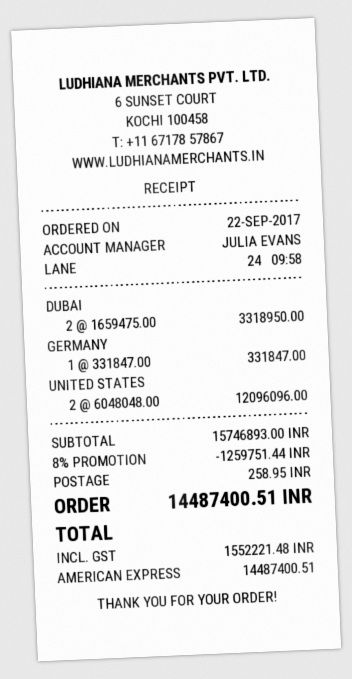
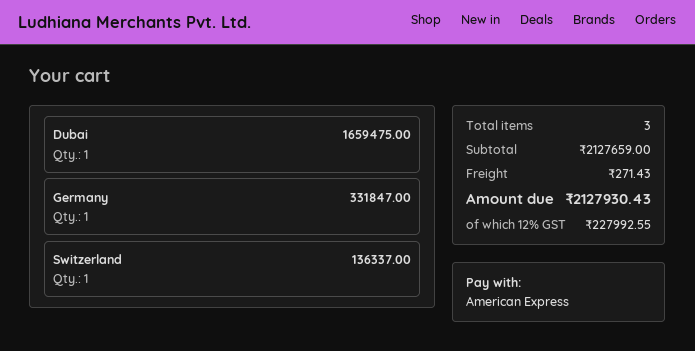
DUBAI: 2 for 3318950.00 -> 1 for 1659475.00
UNITED STATES: 2 for 12096096.00 -> none
Switzerland: none -> 1 for 136337.00
subtotal: 15746893.00 -> 2127659.00
discount: 8% = 1259751.44 -> none
shipping: 258.95 -> 271.43
tax: 1552221.48 -> 227992.55
total: 14487400.51 -> 2127930.43

